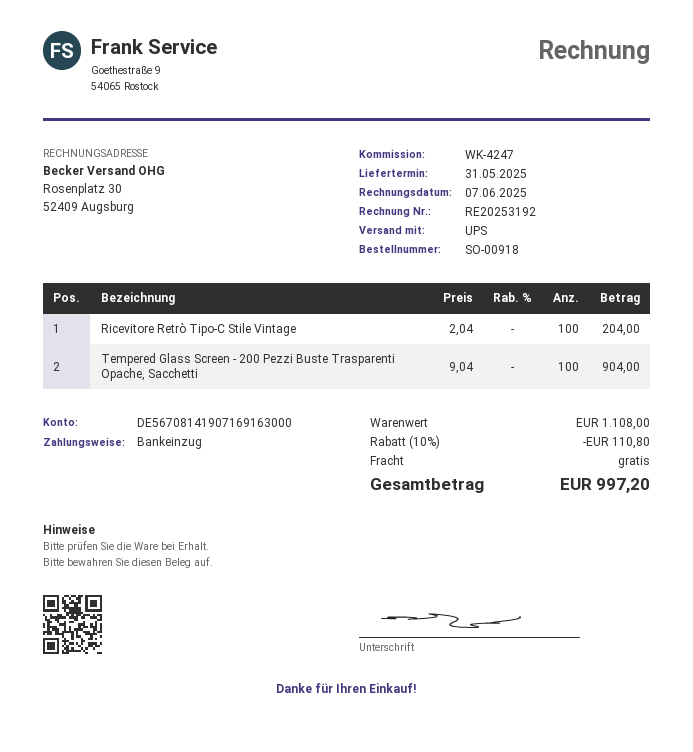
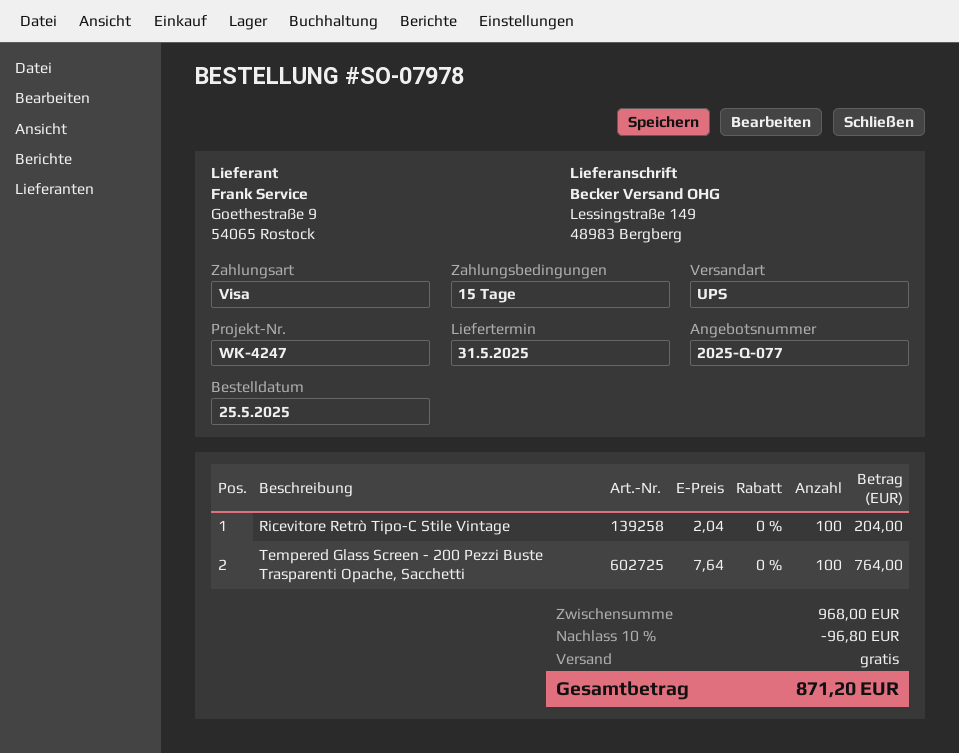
order number: SO-00918 -> SO-07978
payment method: direct debit -> Visa
Tempered Glass Screen - 200 Pezzi Buste Trasparenti Opache, Sacchetti: 100 x 9.04 = 904.00 -> 100 x 7.64 = 764.00
subtotal: 1108.00 -> 968.00
discount: 10% = 110.80 -> 10% = 96.80
total: 997.20 -> 871.20

